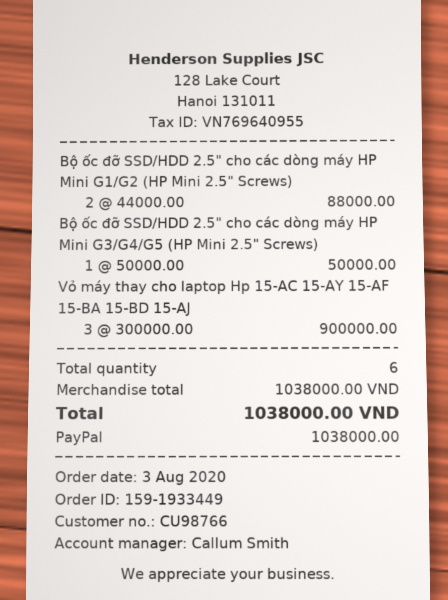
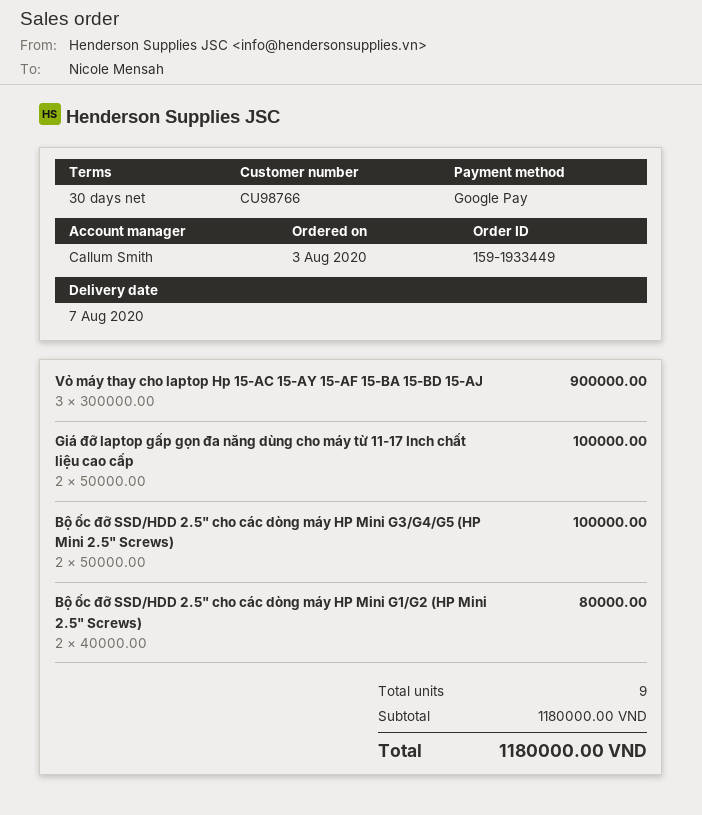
payment method: PayPal -> Google Pay
Bộ ốc đỡ SSD/HDD 2.5" cho các dòng máy HP Mini G1/G2 (HP Mini 2.5" Screws): 2 x 44000.00 = 88000.00 -> 2 x 40000.00 = 80000.00
Bộ ốc đỡ SSD/HDD 2.5" cho các dòng máy HP Mini G3/G4/G5 (HP Mini 2.5" Screws): 1 x 50000.00 = 50000.00 -> 2 x 50000.00 = 100000.00
Giá đỡ laptop gấp gọn đa năng dùng cho máy từ 11-17 Inch chất liệu cao cấp: none -> 2 x 50000.00 = 100000.00
total quantity: 6 -> 9
subtotal: 1038000.00 -> 1180000.00
total: 1038000.00 -> 1180000.00

